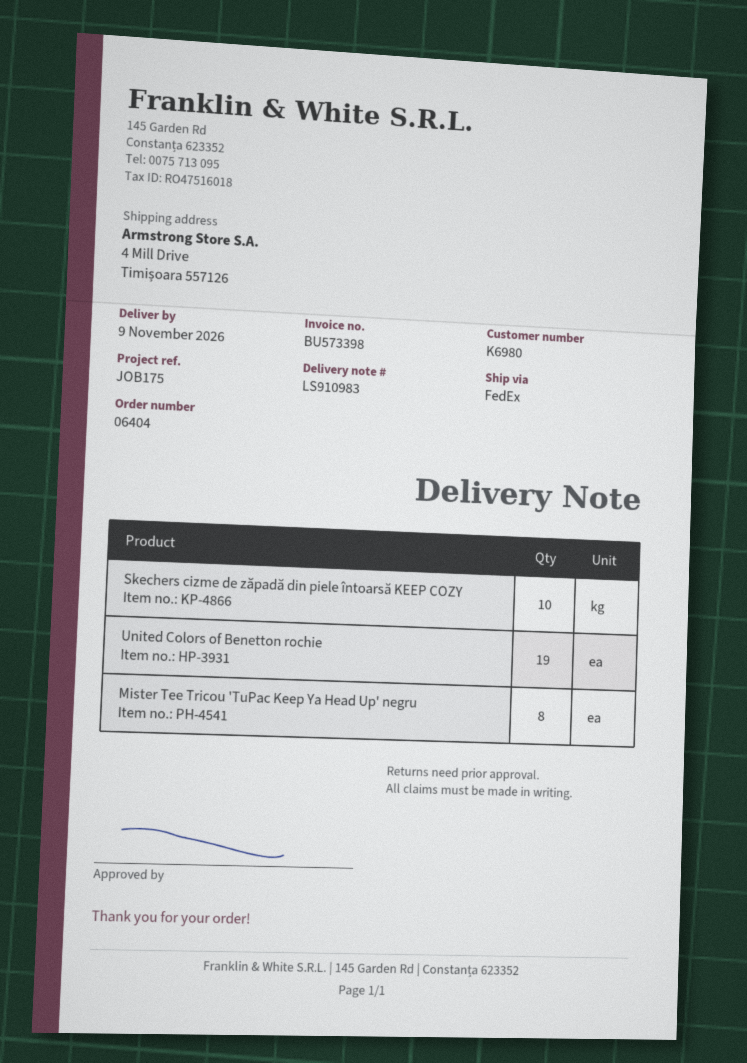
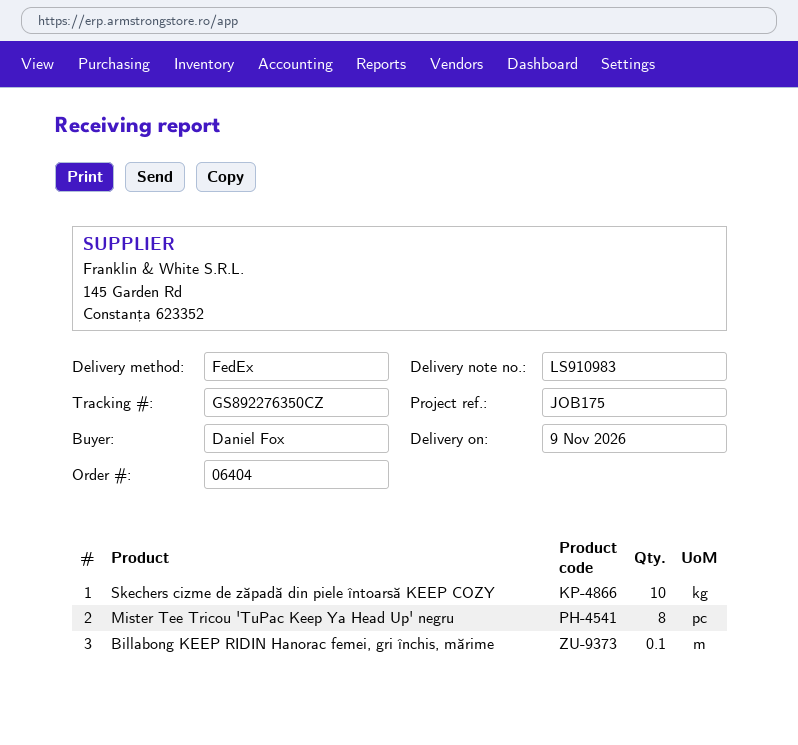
United Colors of Benetton rochie: 19 -> none
Billabong KEEP RIDIN Hanorac femei, gri închis, mărime: none -> 0.1

